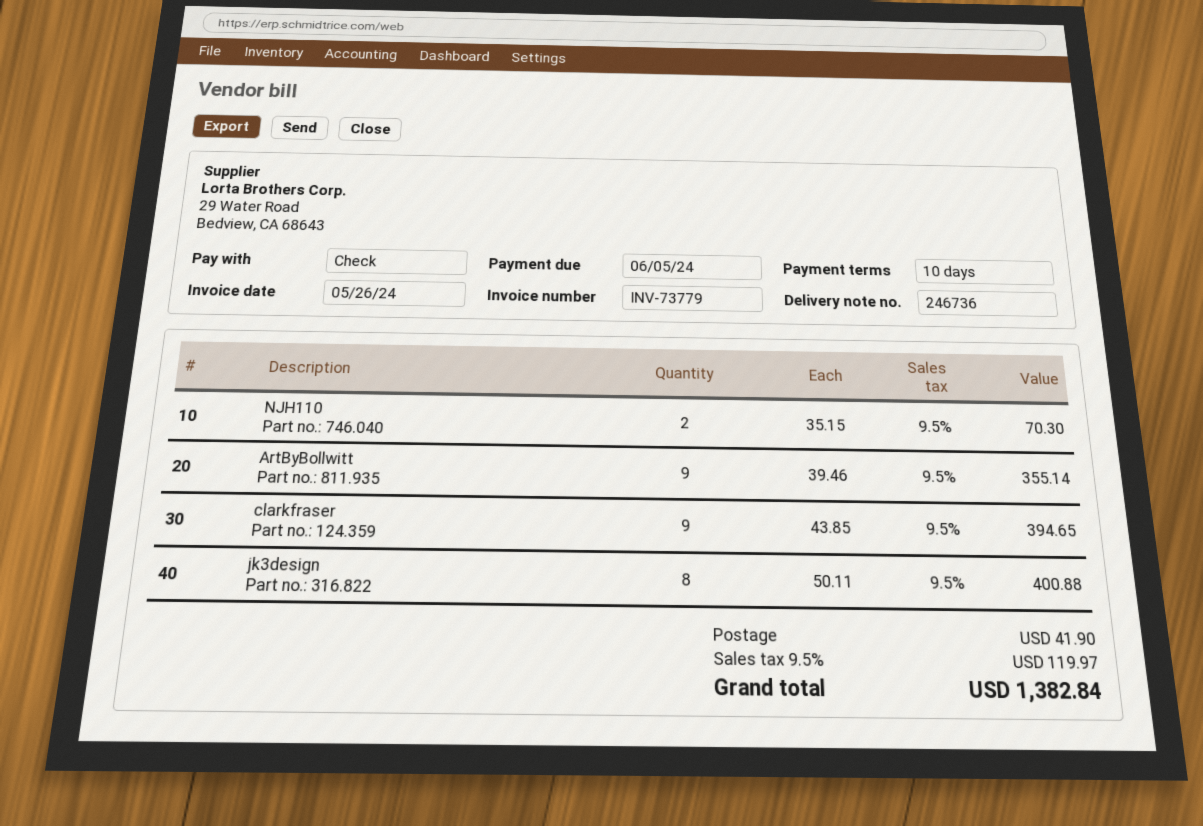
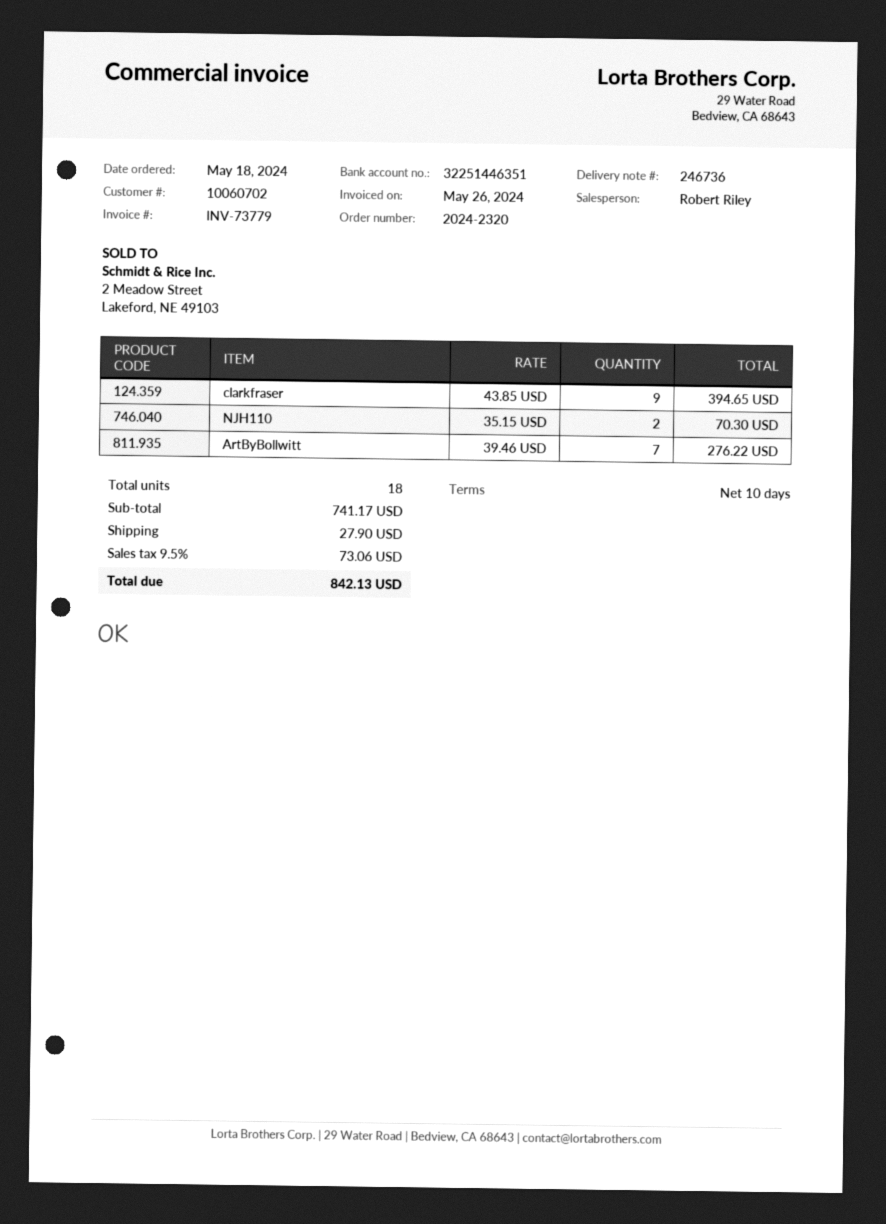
ArtByBollwitt: 9 x 39.46 = 355.14 -> 7 x 39.46 = 276.22
jk3design: 8 x 50.11 = 400.88 -> none
shipping: 41.90 -> 27.90
tax: 9.5% = 119.97 -> 9.5% = 73.06
total: 1382.84 -> 842.13

